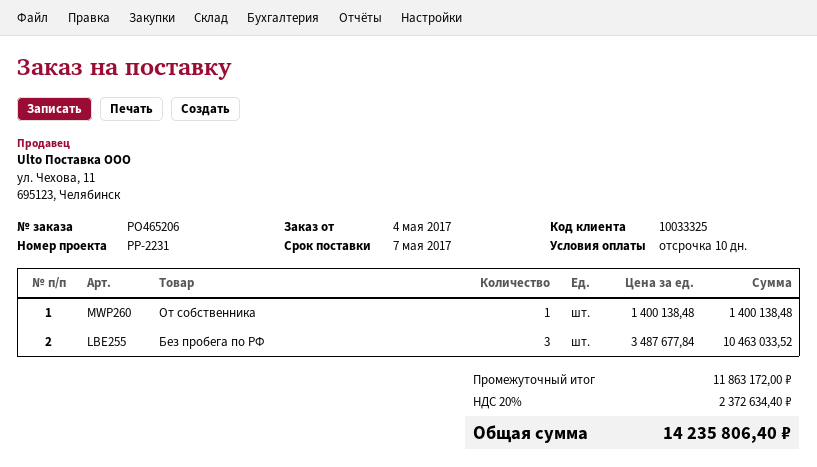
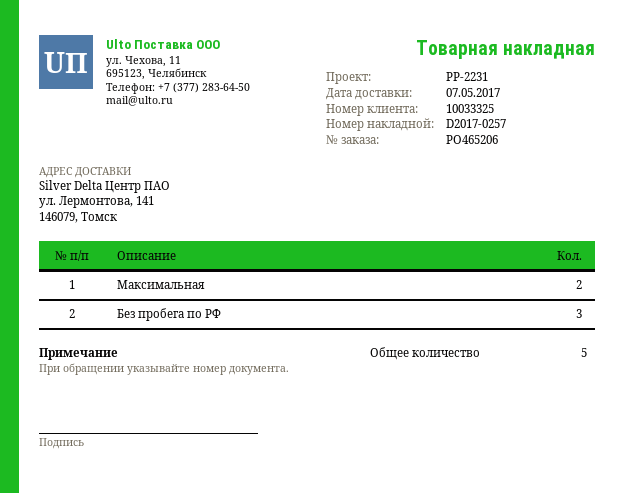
От собственника: 1 -> none
Максимальная: none -> 2

